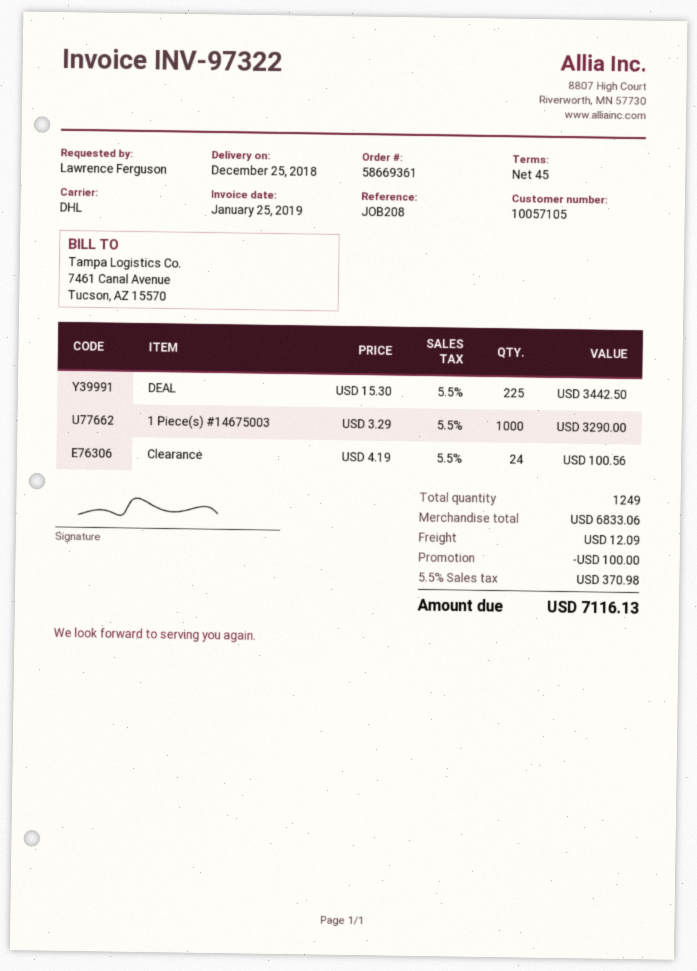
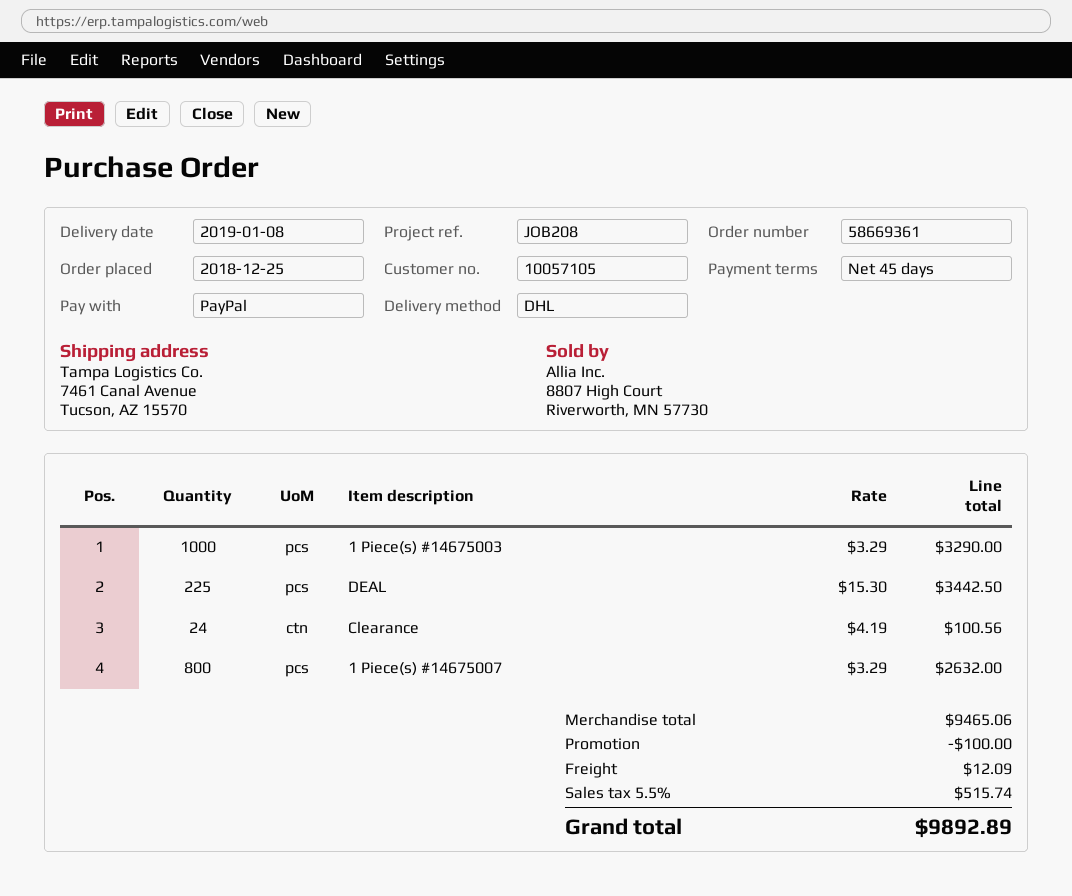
delivery date: 2018-12-25 -> 2019-01-08
1 Piece(s) #14675007: none -> 800 x 3.29 = 2632.00
subtotal: 6833.06 -> 9465.06
tax: 5.5% = 370.98 -> 5.5% = 515.74
total: 7116.13 -> 9892.89

